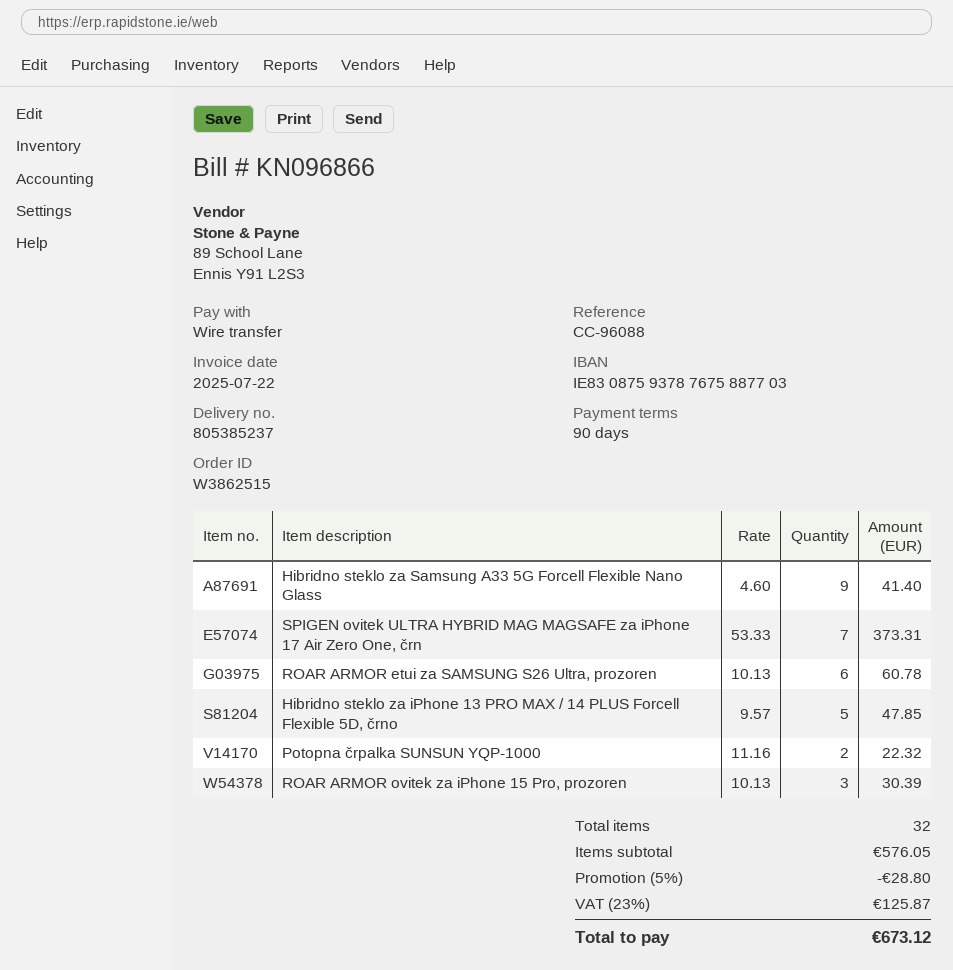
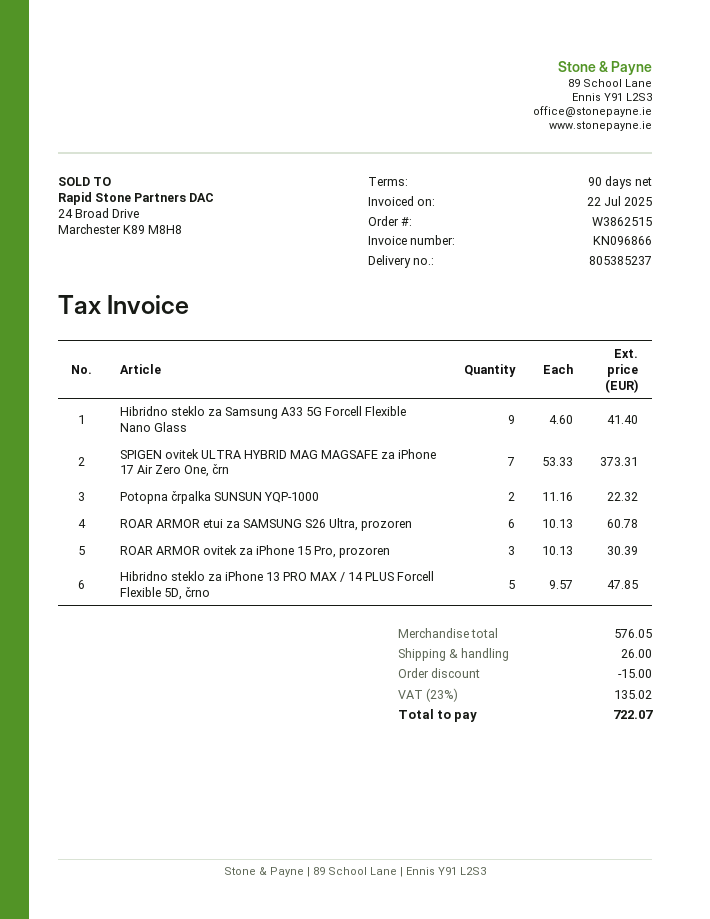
discount: 28.80 -> 15.00
shipping: none -> 26.00
tax: 23% = 125.87 -> 23% = 135.02
total: 673.12 -> 722.07

